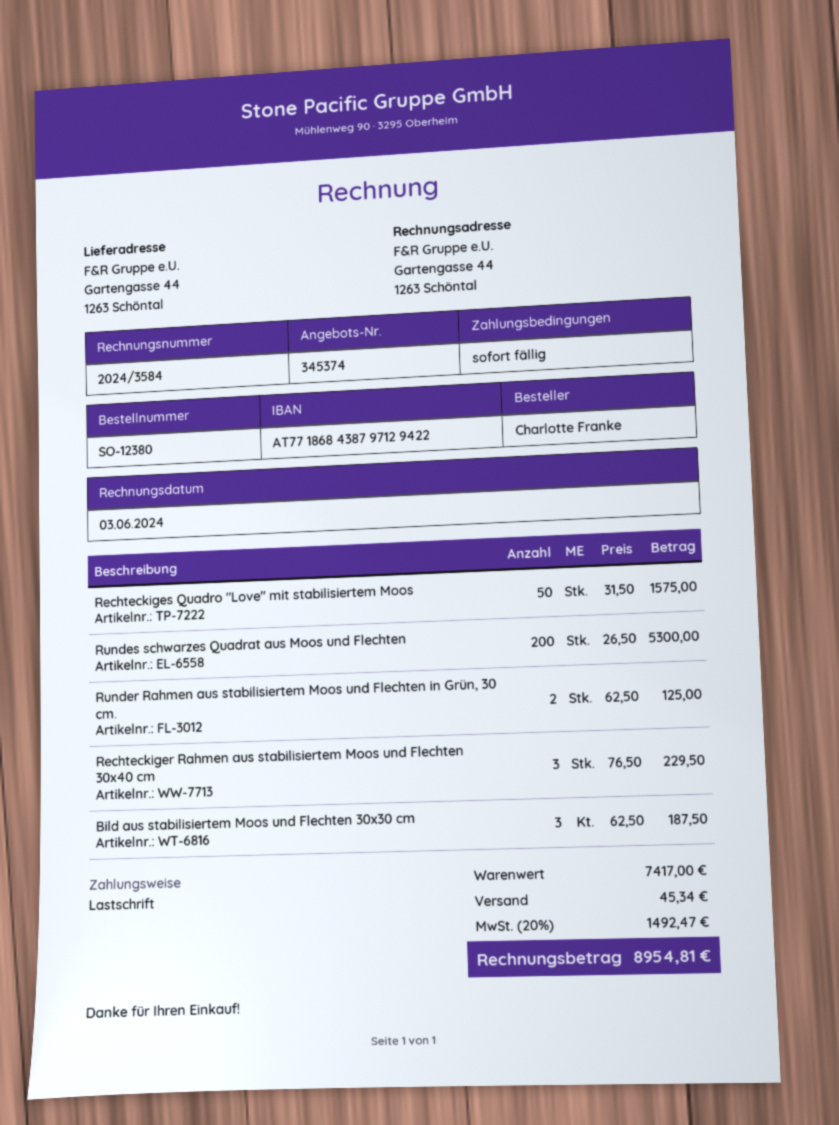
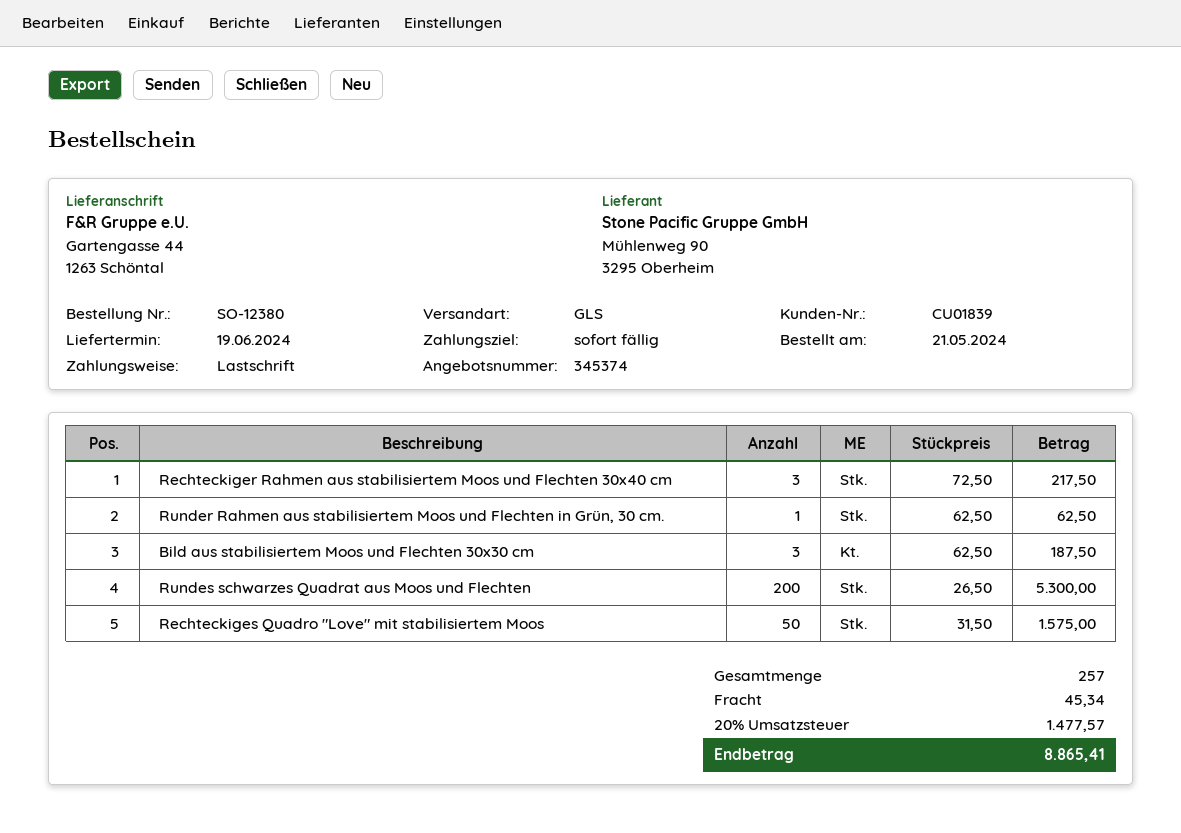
Runder Rahmen aus stabilisiertem Moos und Flechten in Grün, 30 cm.: 2 x 62.50 = 125.00 -> 1 x 62.50 = 62.50
Rechteckiger Rahmen aus stabilisiertem Moos und Flechten 30x40 cm: 3 x 76.50 = 229.50 -> 3 x 72.50 = 217.50
tax: 20% = 1492.47 -> 20% = 1477.57
total: 8954.81 -> 8865.41

